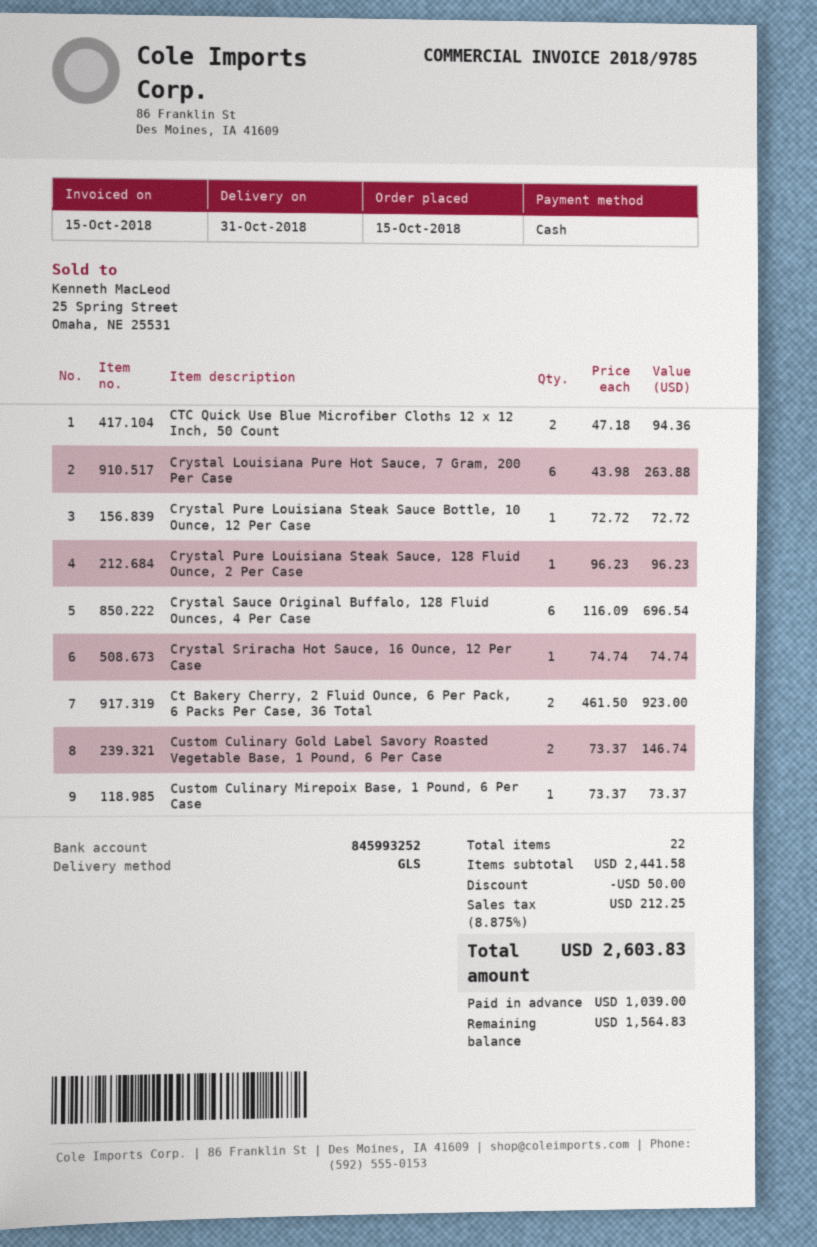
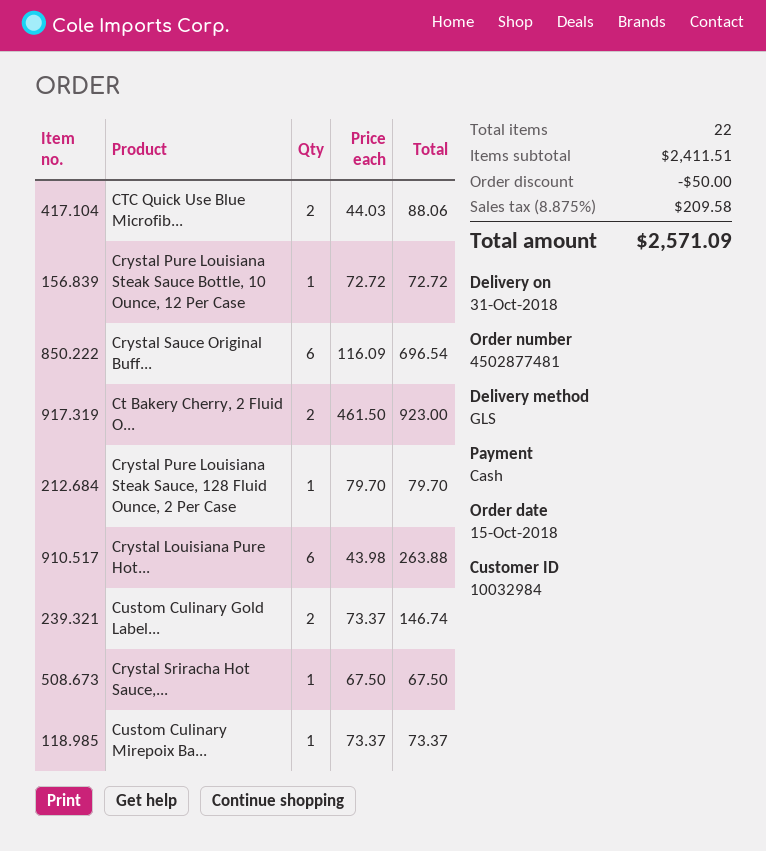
CTC Quick Use Blue Microfiber Cloths 12 x 12 Inch, 50 Count: 2 x 47.18 = 94.36 -> 2 x 44.03 = 88.06
Crystal Pure Louisiana Steak Sauce, 128 Fluid Ounce, 2 Per Case: 1 x 96.23 = 96.23 -> 1 x 79.70 = 79.70
Crystal Sriracha Hot Sauce, 16 Ounce, 12 Per Case: 1 x 74.74 = 74.74 -> 1 x 67.50 = 67.50
subtotal: 2441.58 -> 2411.51
tax: 8.875% = 212.25 -> 8.875% = 209.58
total: 2603.83 -> 2571.09

